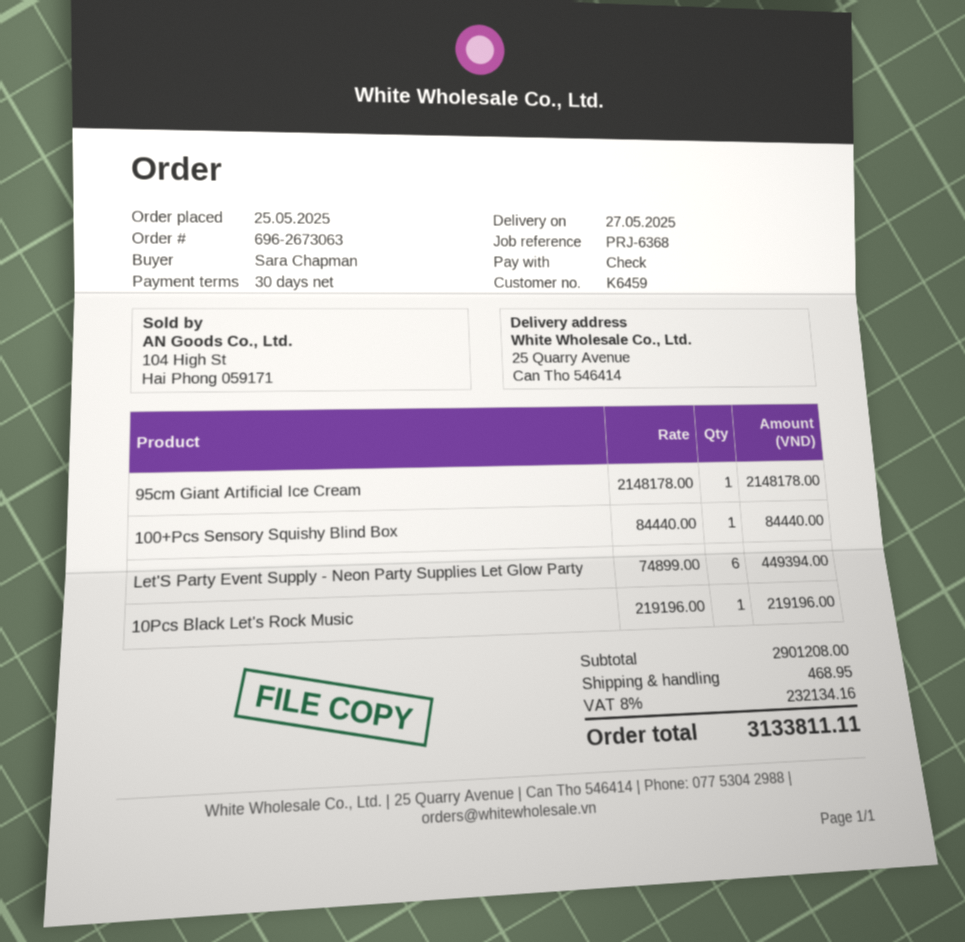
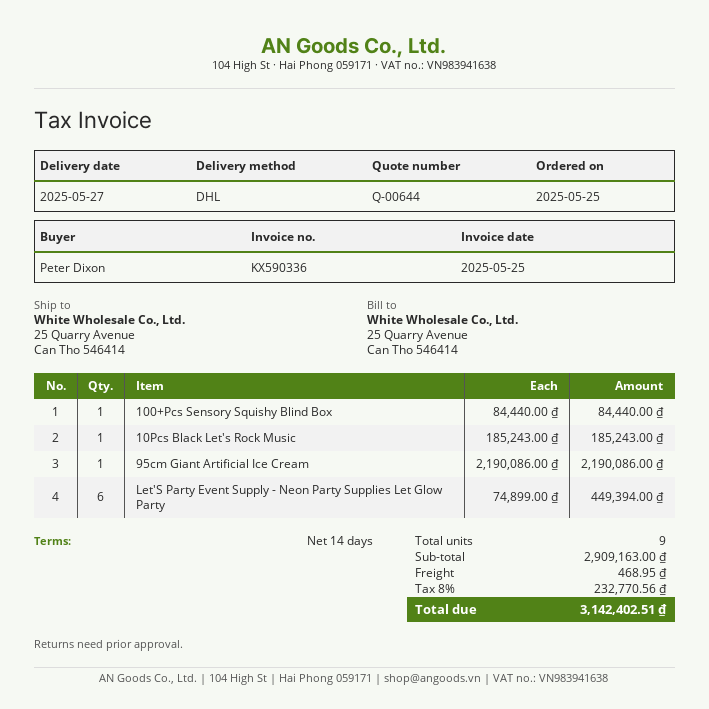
payment terms: 30 days -> 14 days
ordered by: Sara Chapman -> Peter Dixon
95cm Giant Artificial Ice Cream: 1 x 2148178.00 = 2148178.00 -> 1 x 2190086.00 = 2190086.00
10Pcs Black Let's Rock Music: 1 x 219196.00 = 219196.00 -> 1 x 185243.00 = 185243.00
subtotal: 2901208.00 -> 2909163.00
tax: 8% = 232134.16 -> 8% = 232770.56
total: 3133811.11 -> 3142402.51

